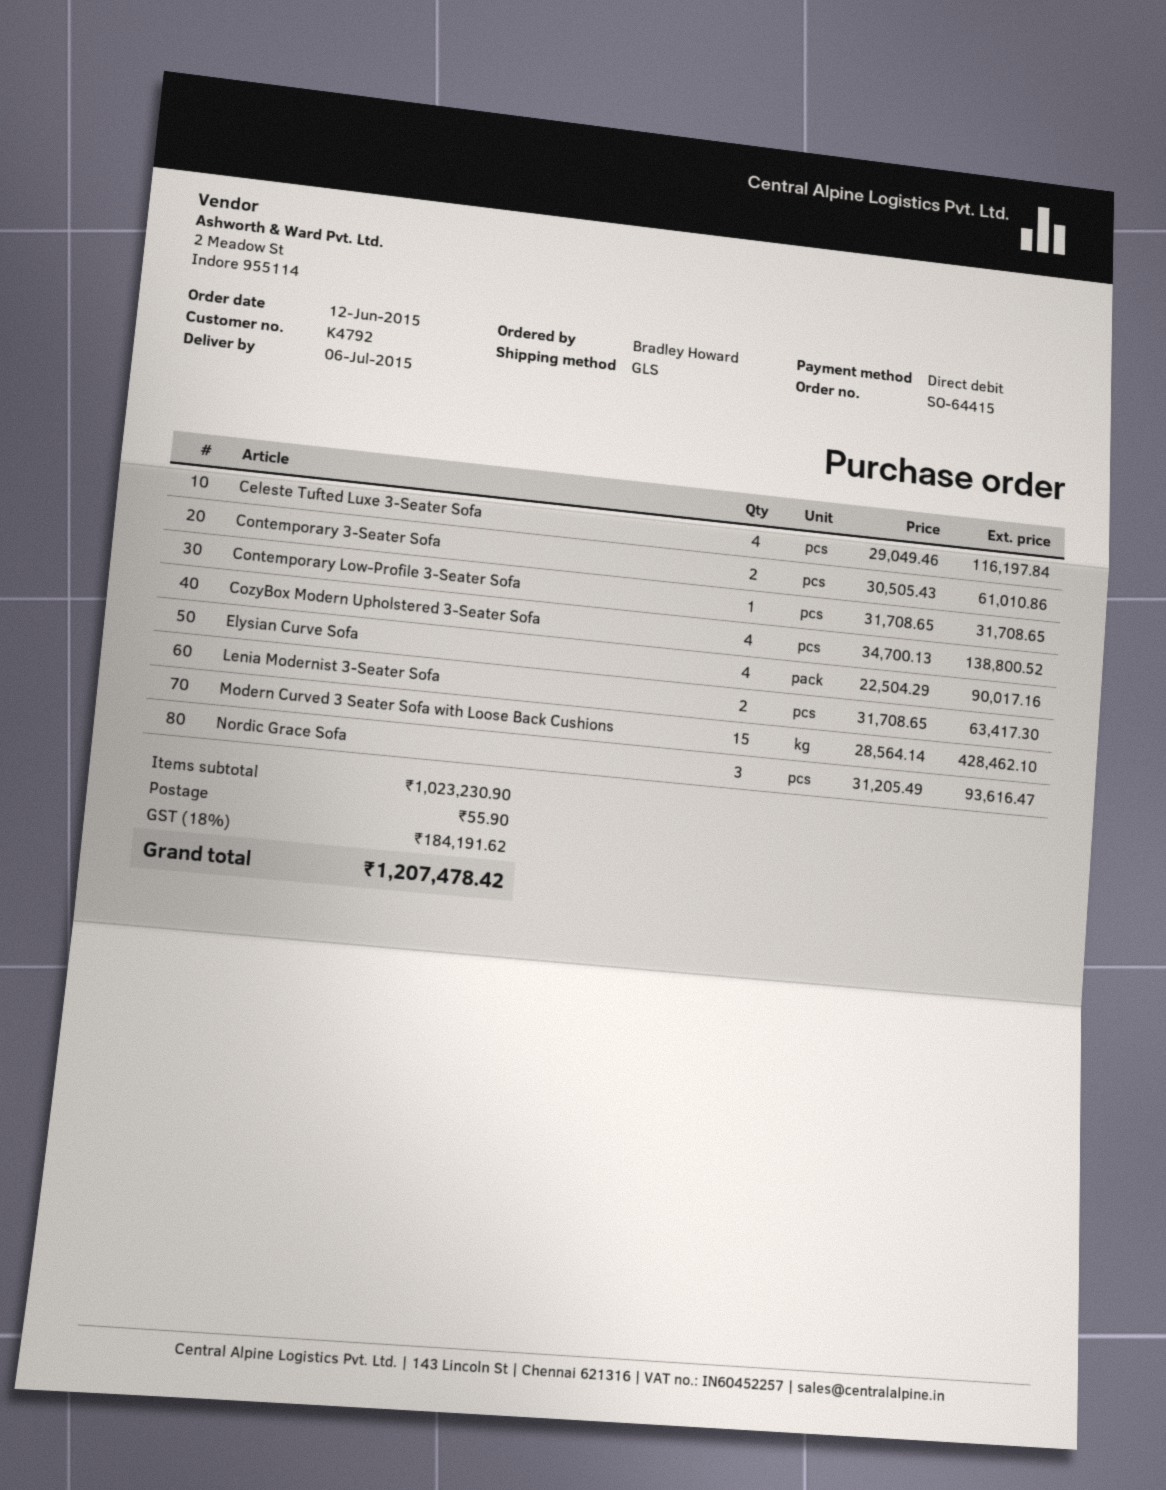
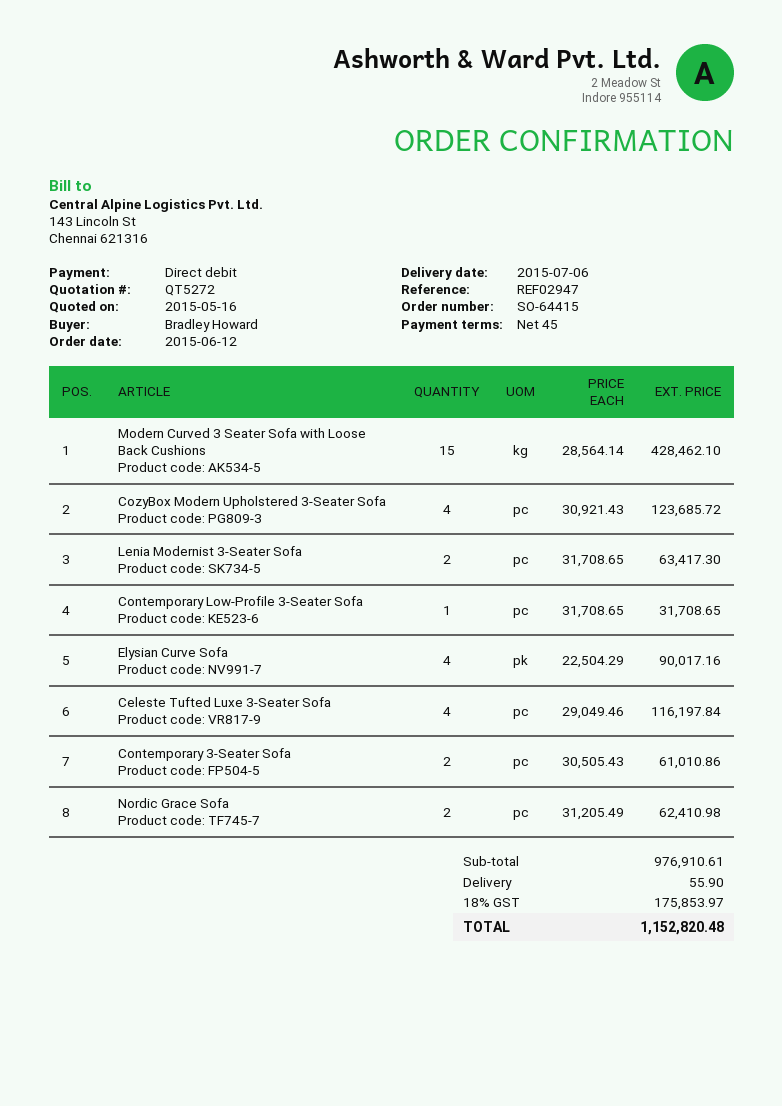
CozyBox Modern Upholstered 3-Seater Sofa: 4 x 34700.13 = 138800.52 -> 4 x 30921.43 = 123685.72
Nordic Grace Sofa: 3 x 31205.49 = 93616.47 -> 2 x 31205.49 = 62410.98
subtotal: 1023230.90 -> 976910.61
tax: 18% = 184191.62 -> 18% = 175853.97
total: 1207478.42 -> 1152820.48

